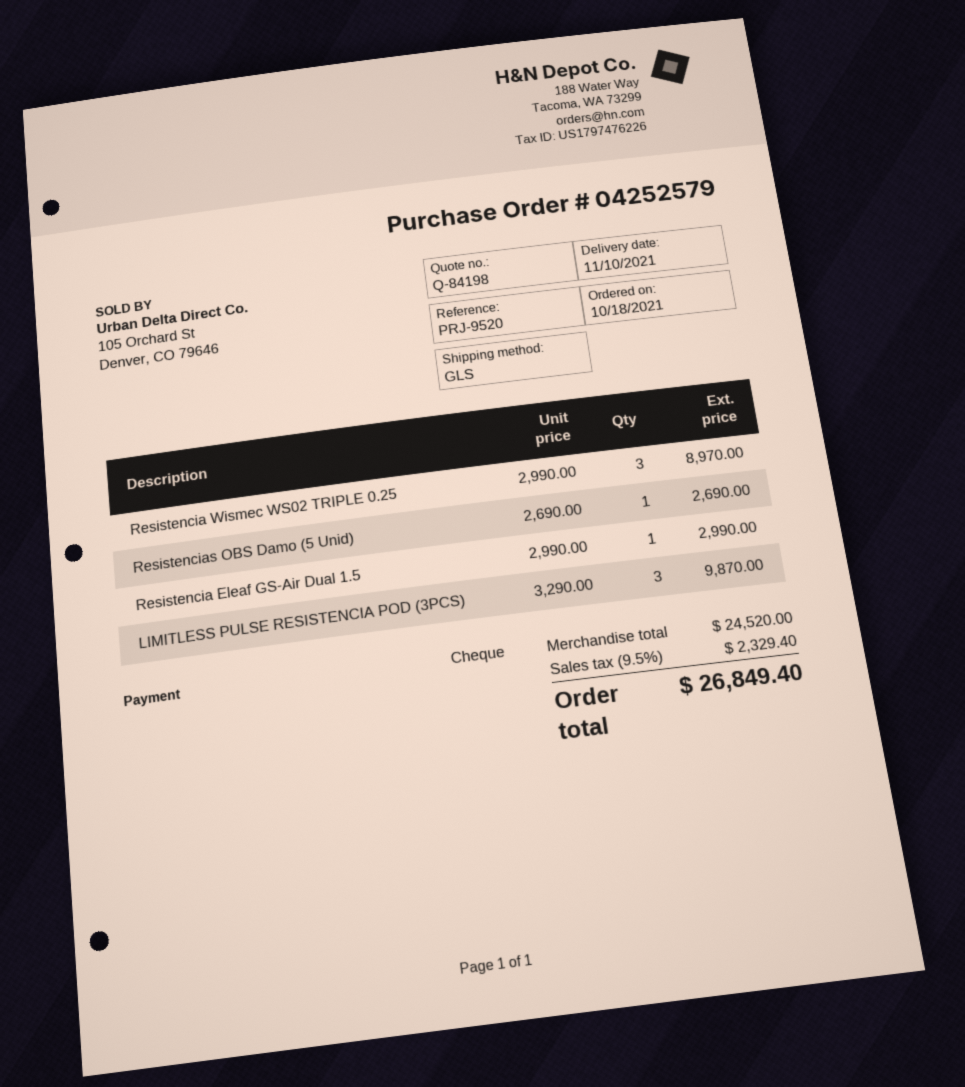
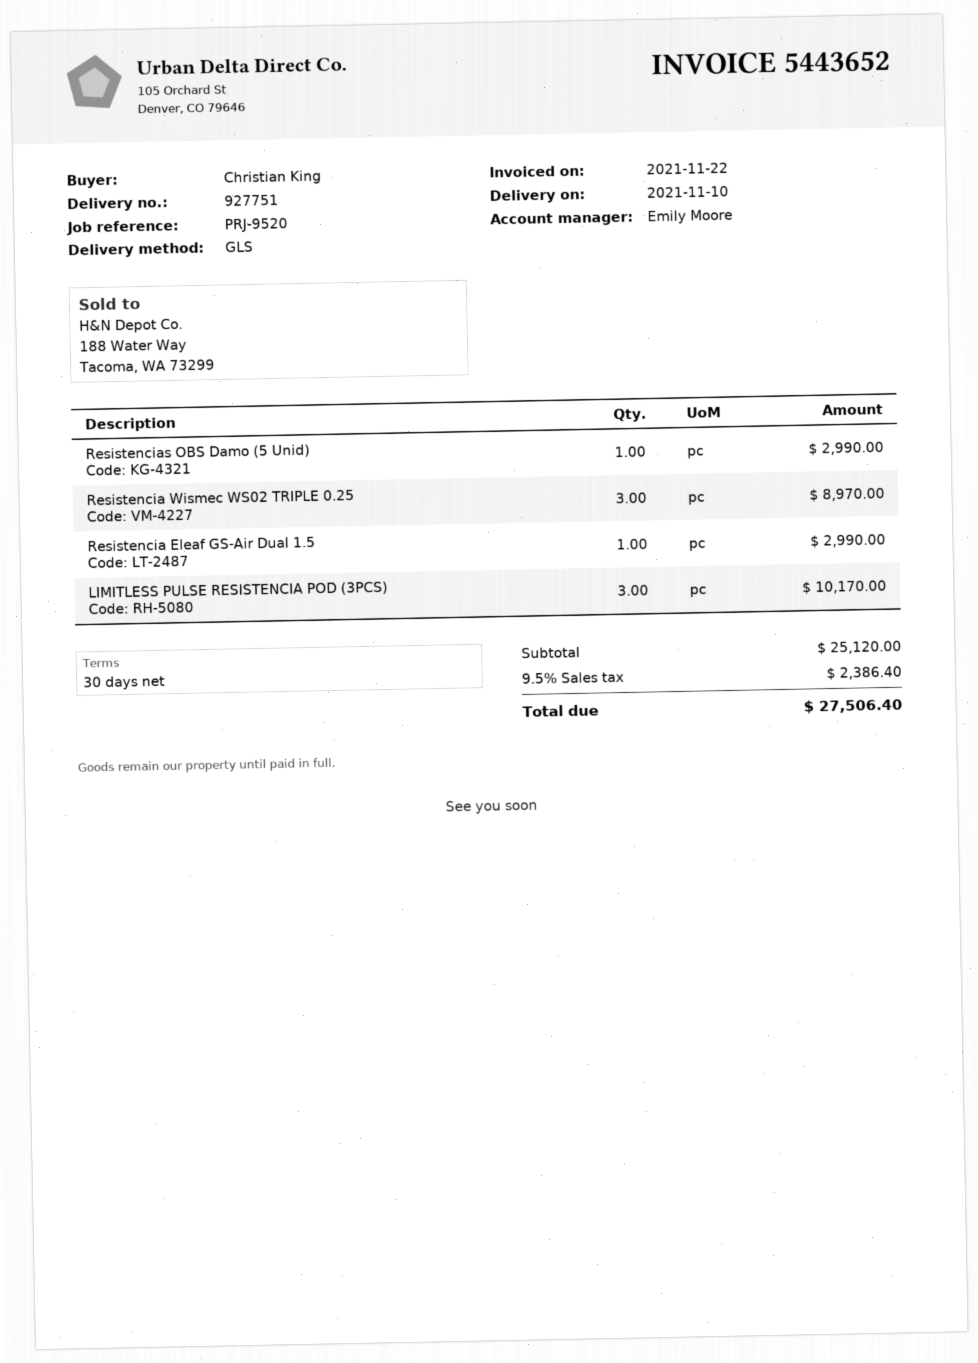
Resistencias OBS Damo (5 Unid): 1 for 2690.00 -> 1 for 2990.00
LIMITLESS PULSE RESISTENCIA POD (3PCS): 3 for 9870.00 -> 3 for 10170.00
subtotal: 24520.00 -> 25120.00
tax: 9.5% = 2329.40 -> 9.5% = 2386.40
total: 26849.40 -> 27506.40

